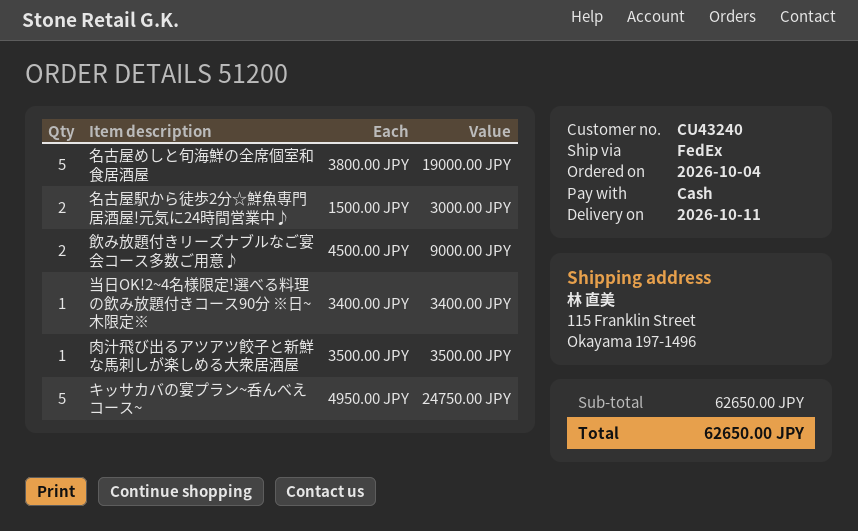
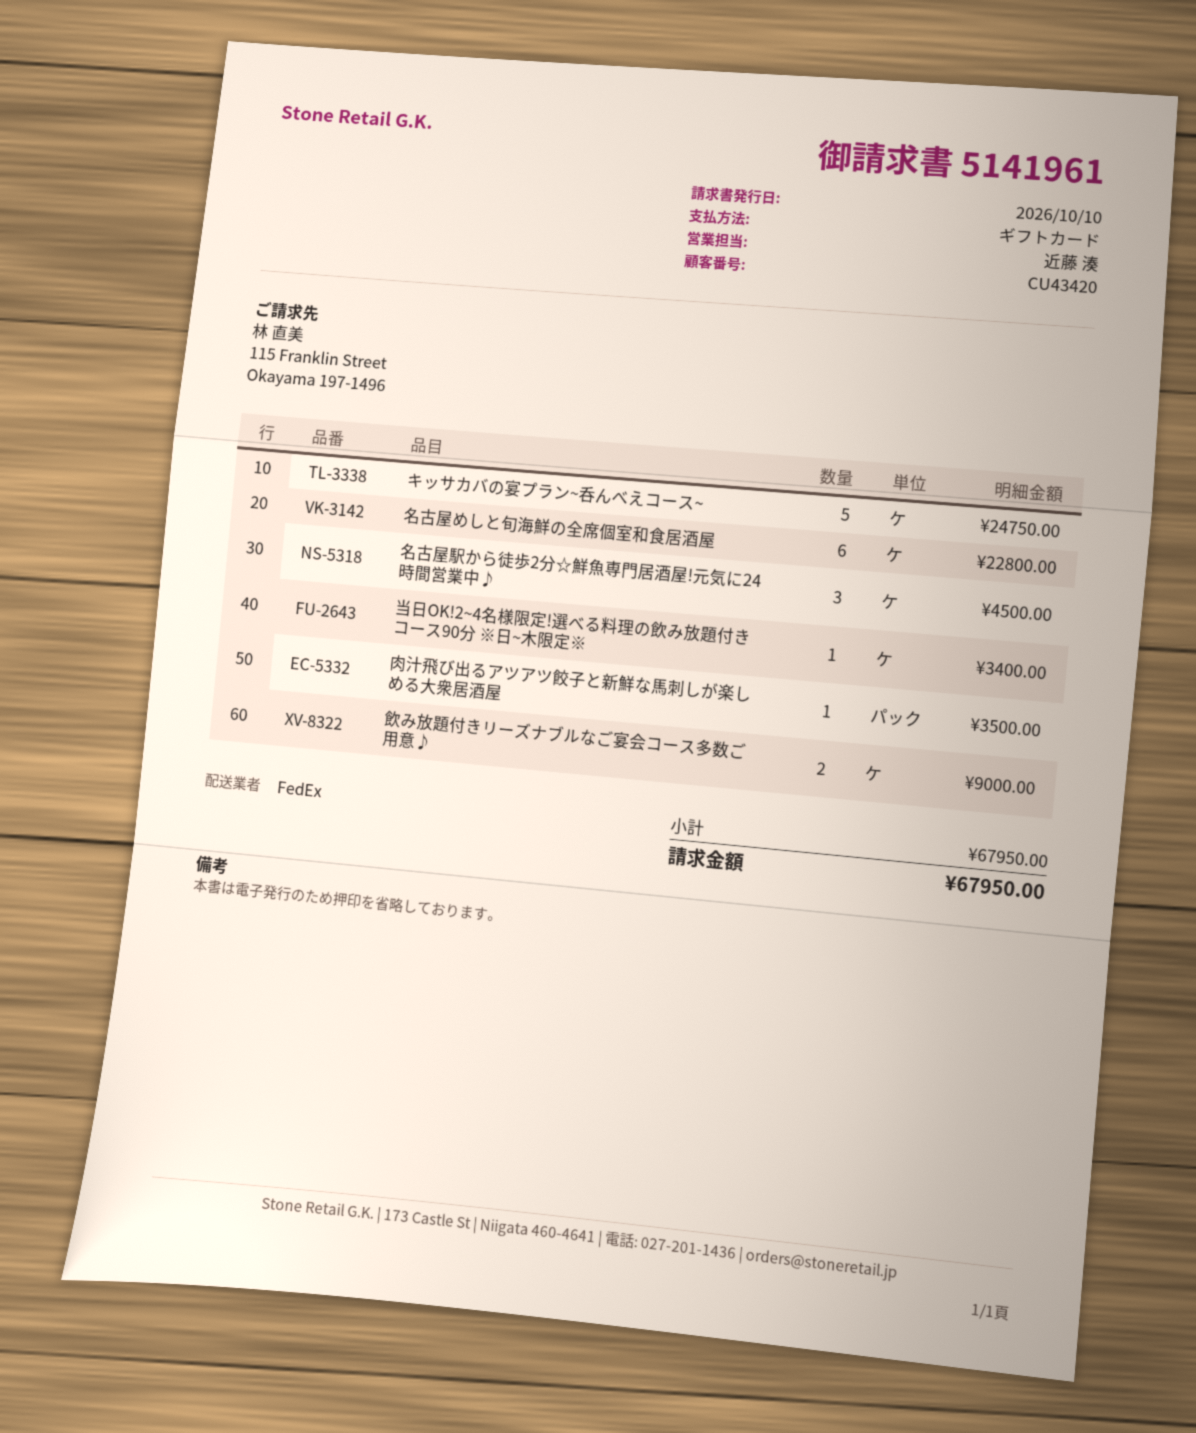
customer number: CU43240 -> CU43420
payment method: cash -> gift card
名古屋めしと旬海鮮の全席個室和食居酒屋: 5 for 19000.00 -> 6 for 22800.00
名古屋駅から徒歩2分☆鮮魚専門居酒屋!元気に24時間営業中♪: 2 for 3000.00 -> 3 for 4500.00
subtotal: 62650.00 -> 67950.00
total: 62650.00 -> 67950.00

